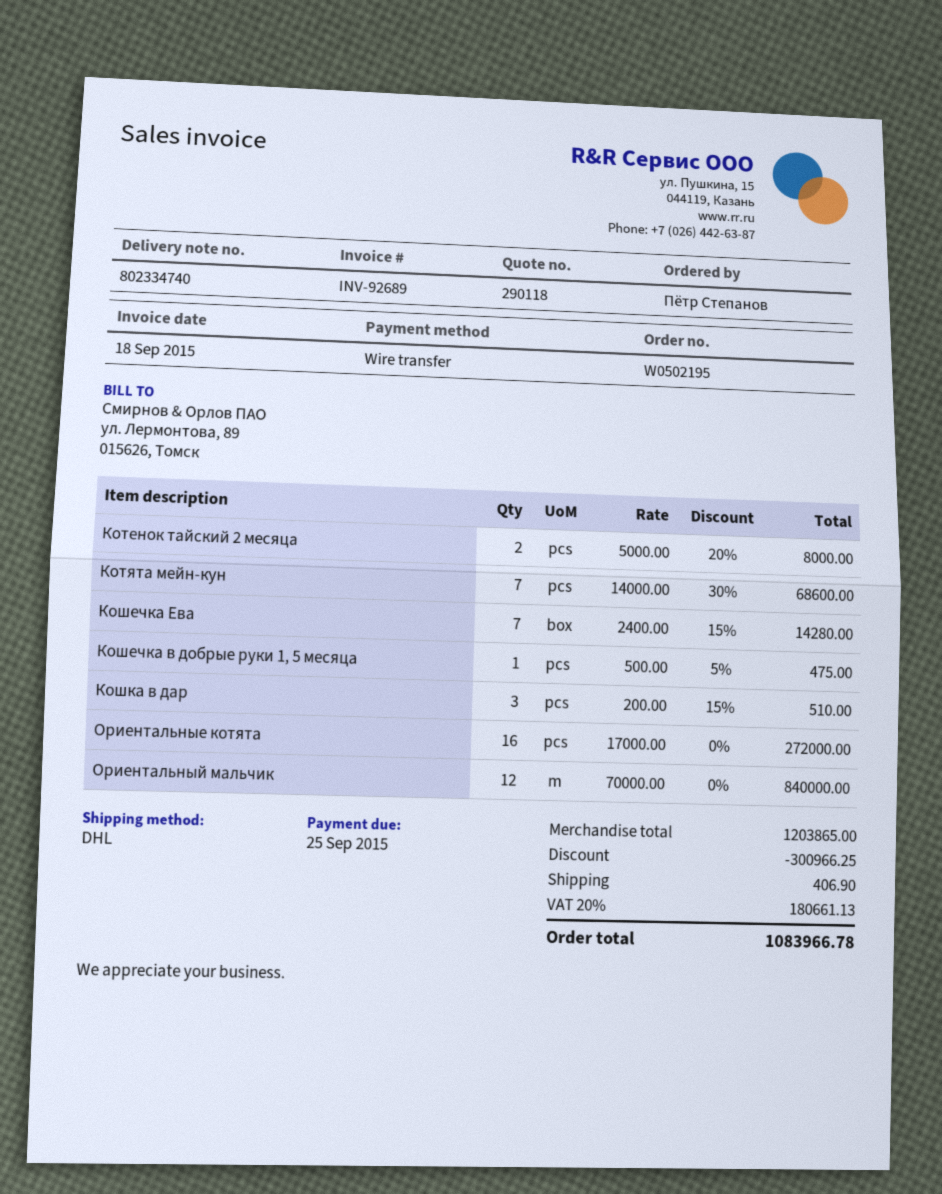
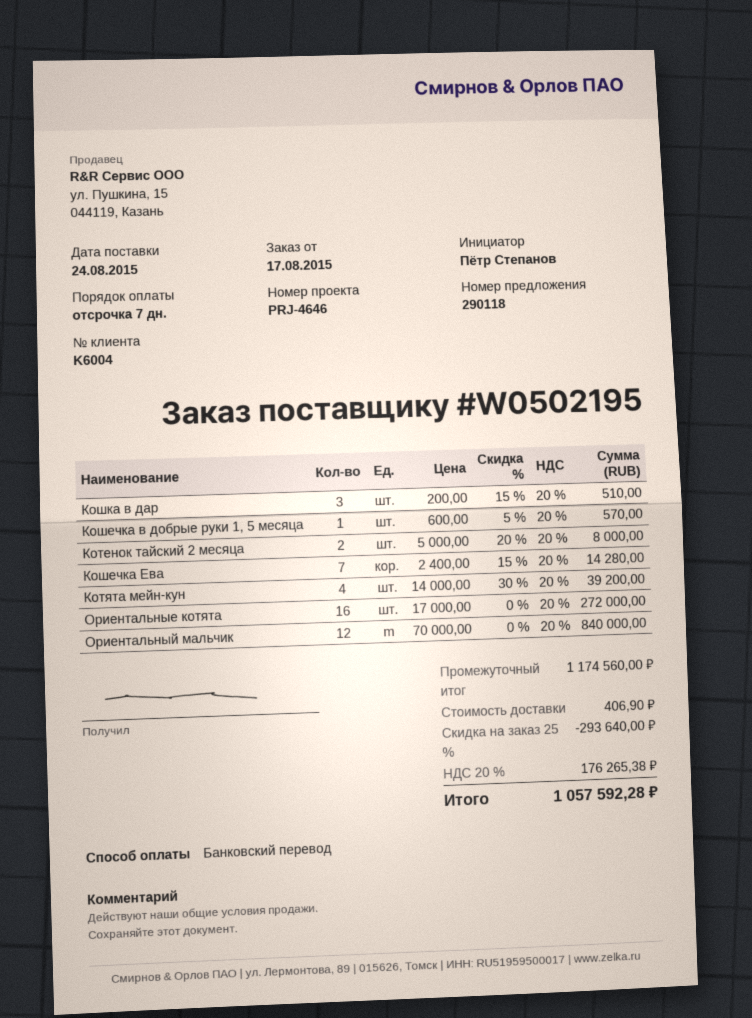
Котята мейн-кун: 7 x 14000.00 - 30% = 68600.00 -> 4 x 14000.00 - 30% = 39200.00
Кошечка в добрые руки 1, 5 месяца: 1 x 500.00 - 5% = 475.00 -> 1 x 600.00 - 5% = 570.00
subtotal: 1203865.00 -> 1174560.00
discount: 300966.25 -> 293640.00
tax: 20% = 180661.13 -> 20% = 176265.38
total: 1083966.78 -> 1057592.28

